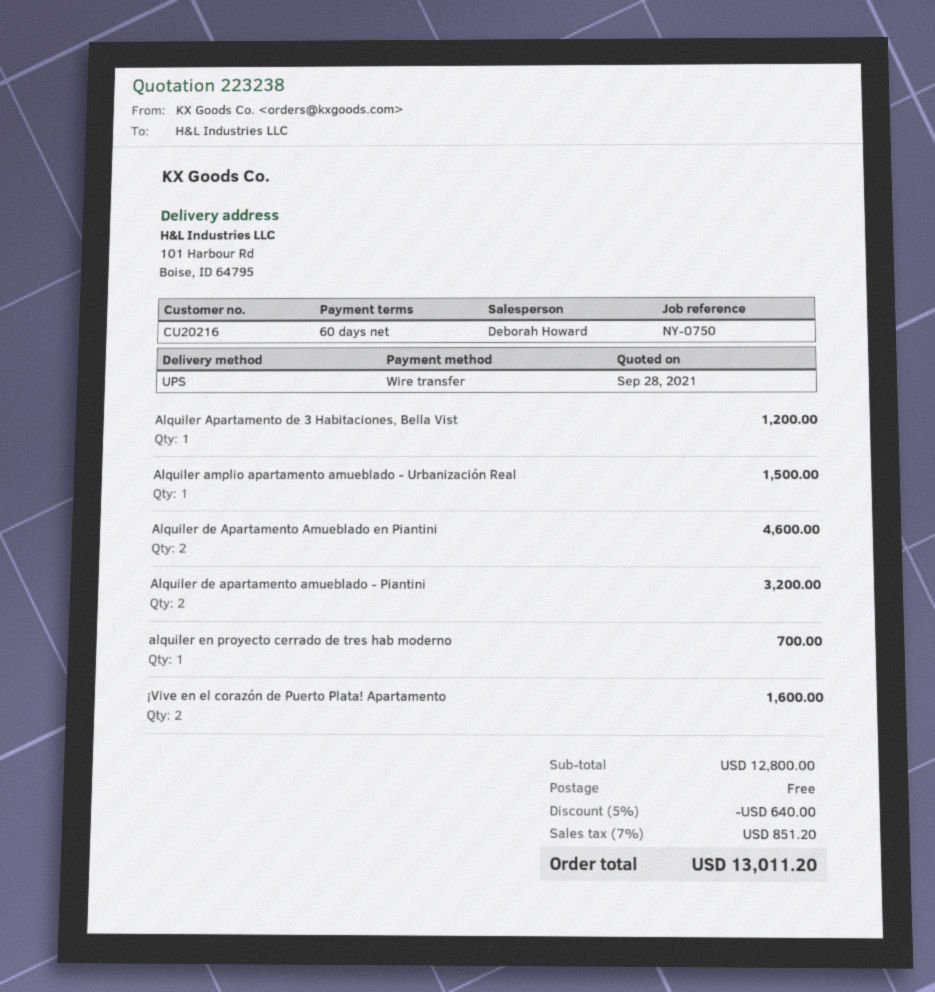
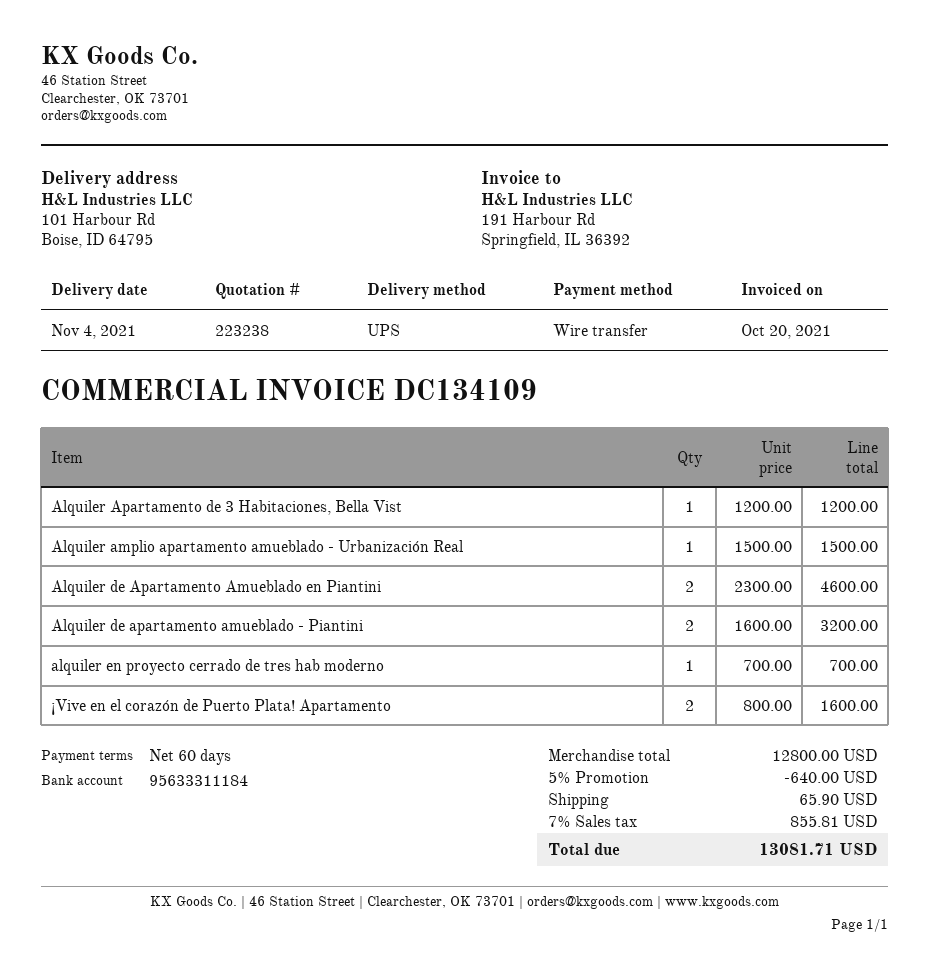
shipping: 0.00 -> 65.90
tax: 7% = 851.20 -> 7% = 855.81
total: 13011.20 -> 13081.71

